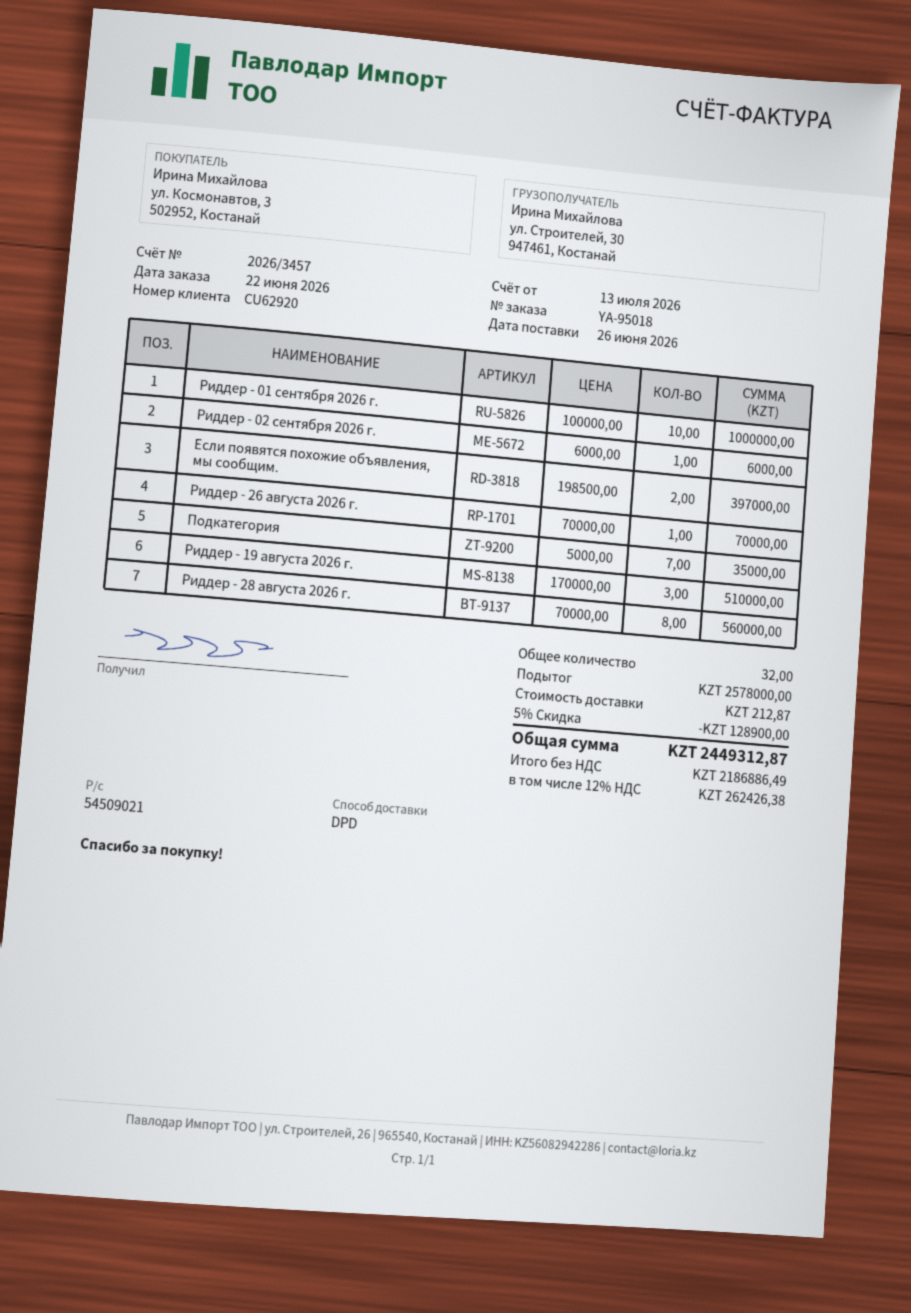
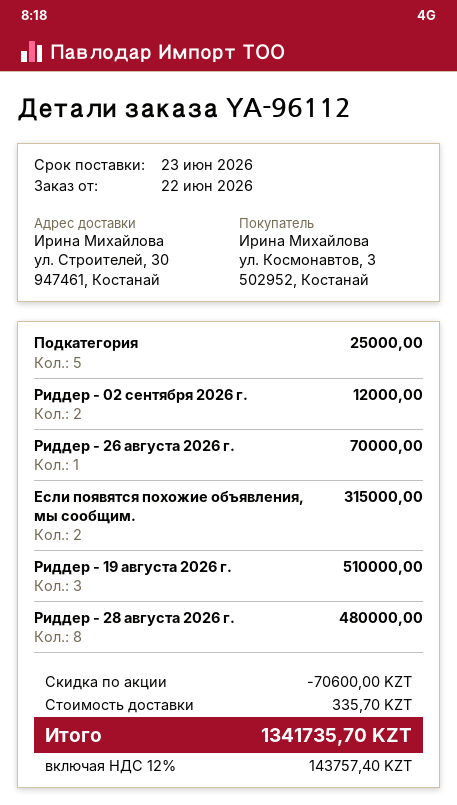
order number: YA-95018 -> YA-96112
delivery date: 2026-06-26 -> 2026-06-23
Риддер - 01 сентября 2026 г.: 10 for 1000000.00 -> none
Риддер - 02 сентября 2026 г.: 1 for 6000.00 -> 2 for 12000.00
Если появятся похожие объявления, мы сообщим.: 2 for 397000.00 -> 2 for 315000.00
Подкатегория: 7 for 35000.00 -> 5 for 25000.00
Риддер - 28 августа 2026 г.: 8 for 560000.00 -> 8 for 480000.00
discount: 128900.00 -> 70600.00
shipping: 212.87 -> 335.70
tax: 12% = 262426.38 -> 12% = 143757.40
total: 2449312.87 -> 1341735.70

